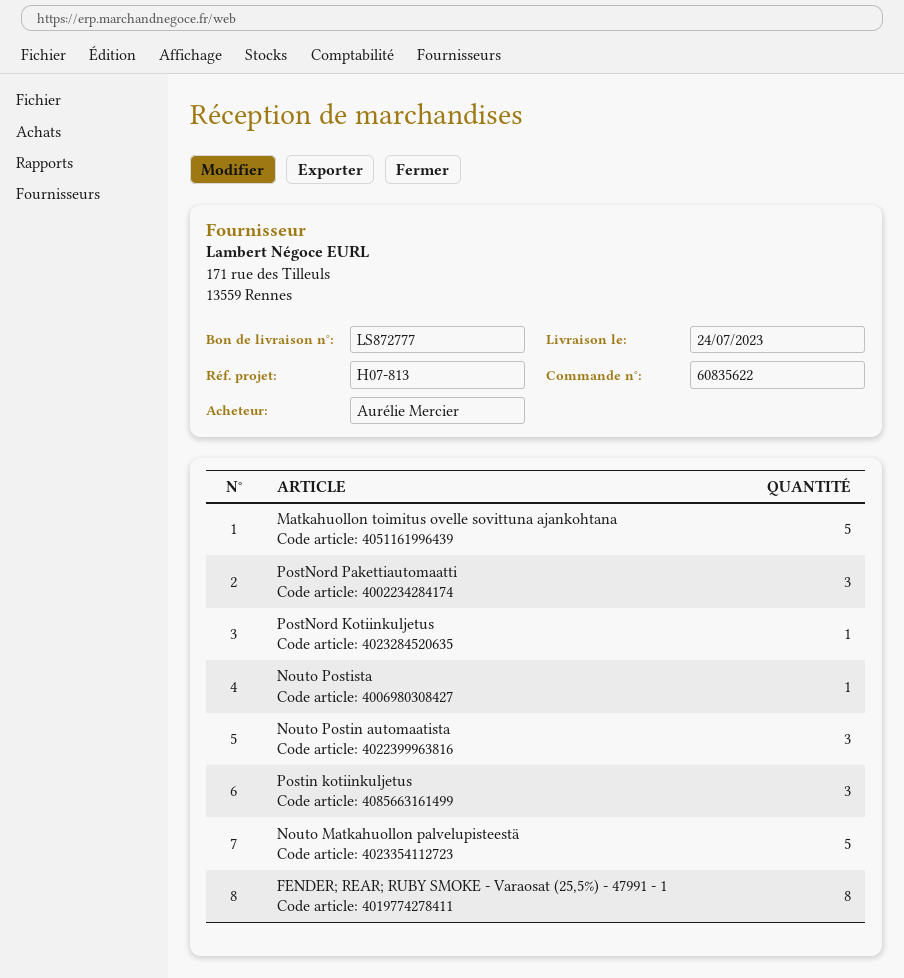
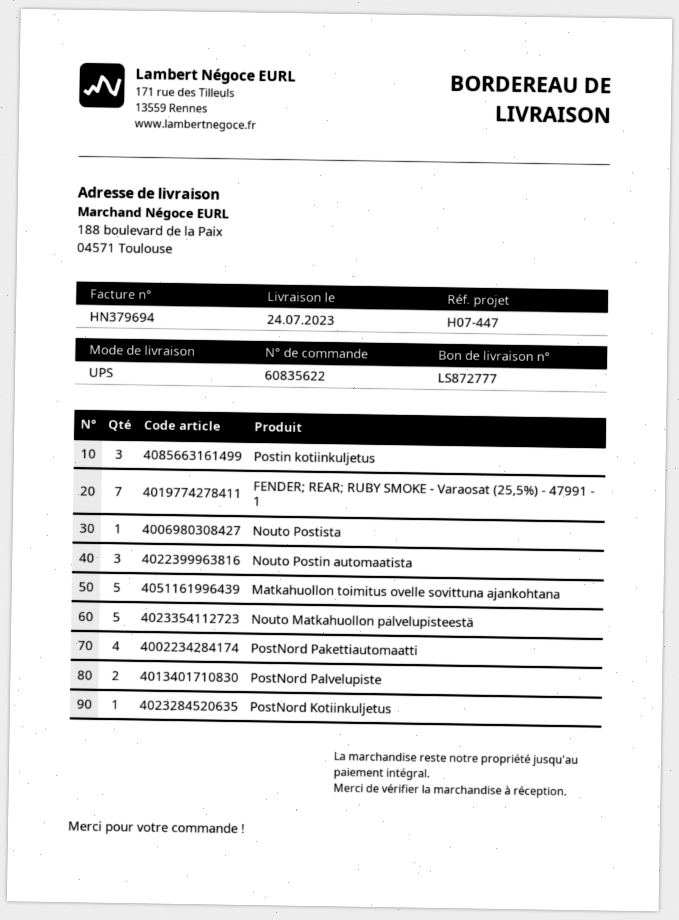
reference: H07-813 -> H07-447
PostNord Pakettiautomaatti: 3 -> 4
FENDER; REAR; RUBY SMOKE - Varaosat (25,5%) - 47991 - 1: 8 -> 7
PostNord Palvelupiste: none -> 2

